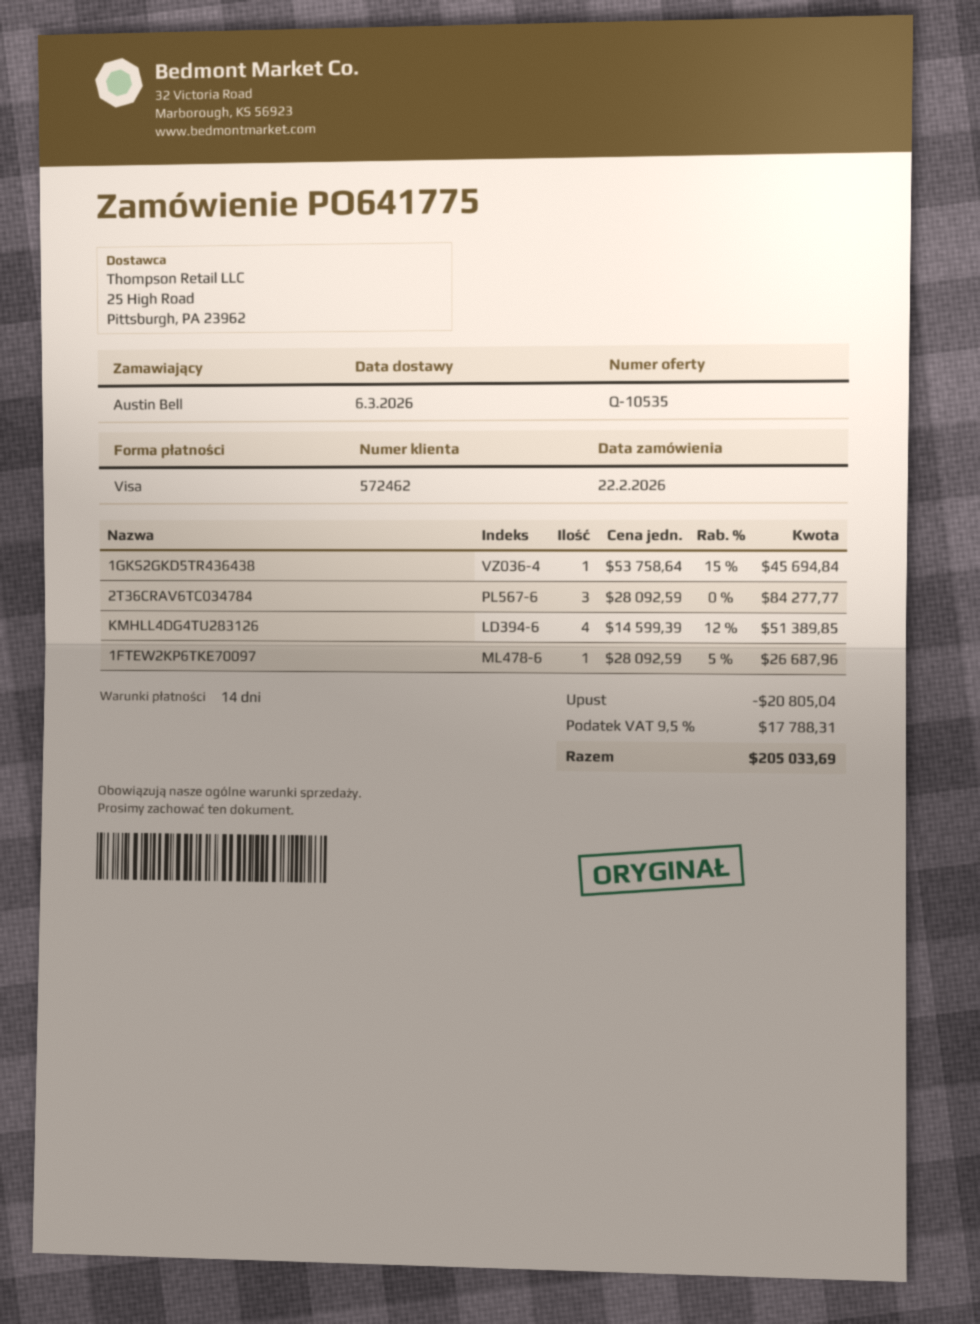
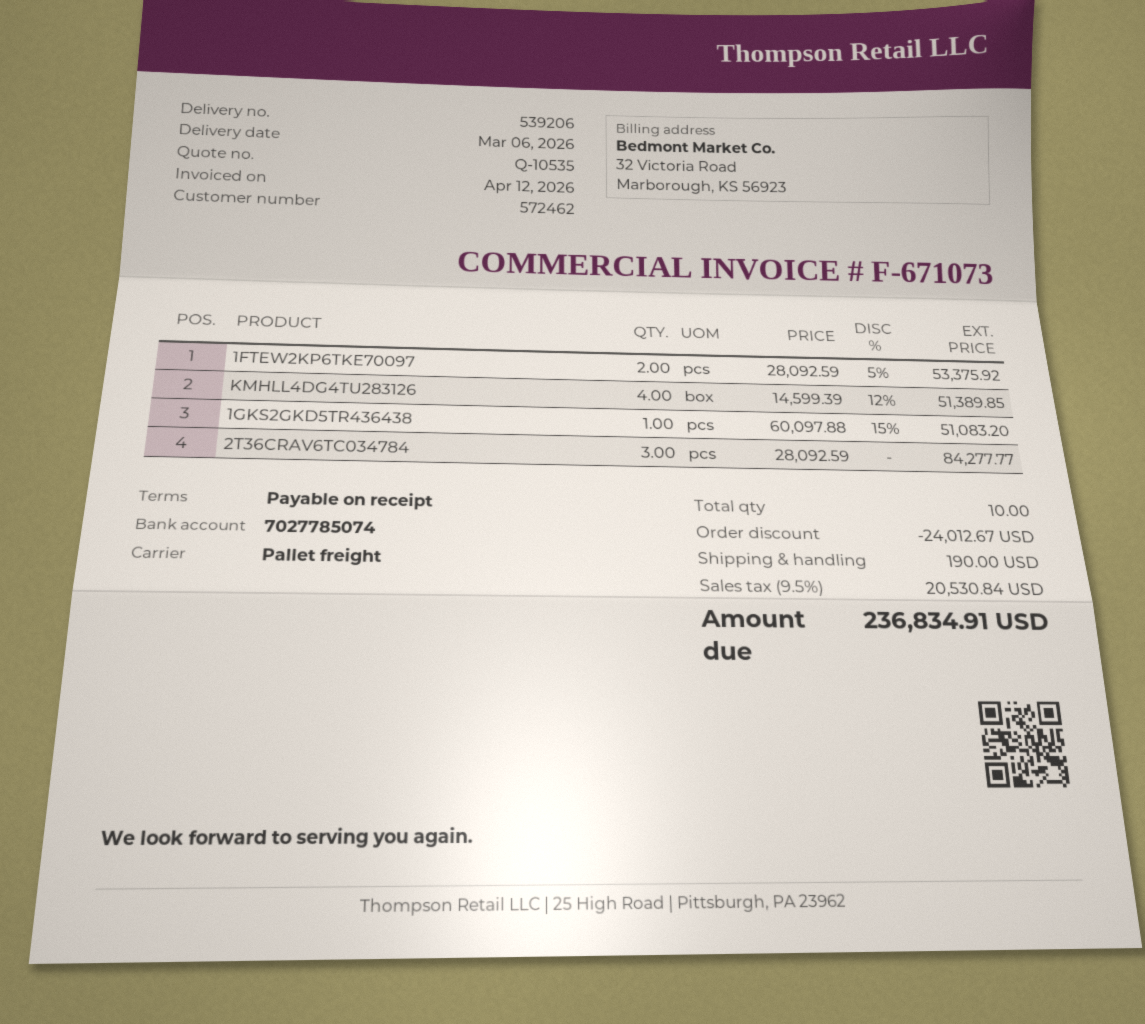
payment terms: 14 days -> on receipt
1GKS2GKD5TR436438: 1 x 53758.64 - 15% = 45694.84 -> 1 x 60097.88 - 15% = 51083.20
1FTEW2KP6TKE70097: 1 x 28092.59 - 5% = 26687.96 -> 2 x 28092.59 - 5% = 53375.92
discount: 20805.04 -> 24012.67
shipping: none -> 190.00
tax: 9.5% = 17788.31 -> 9.5% = 20530.84
total: 205033.69 -> 236834.91

